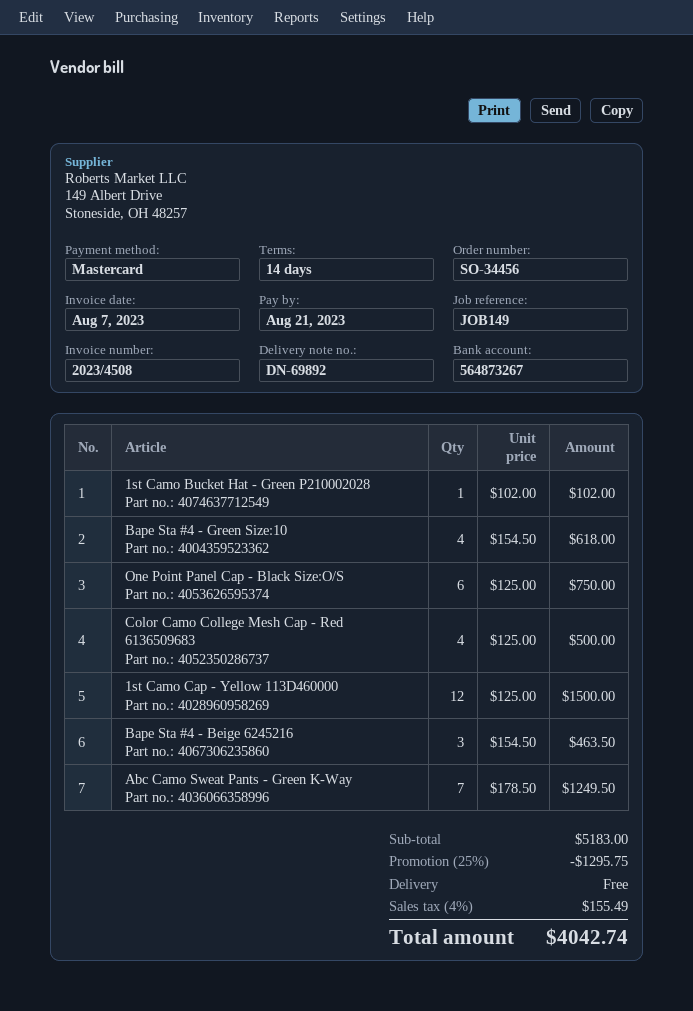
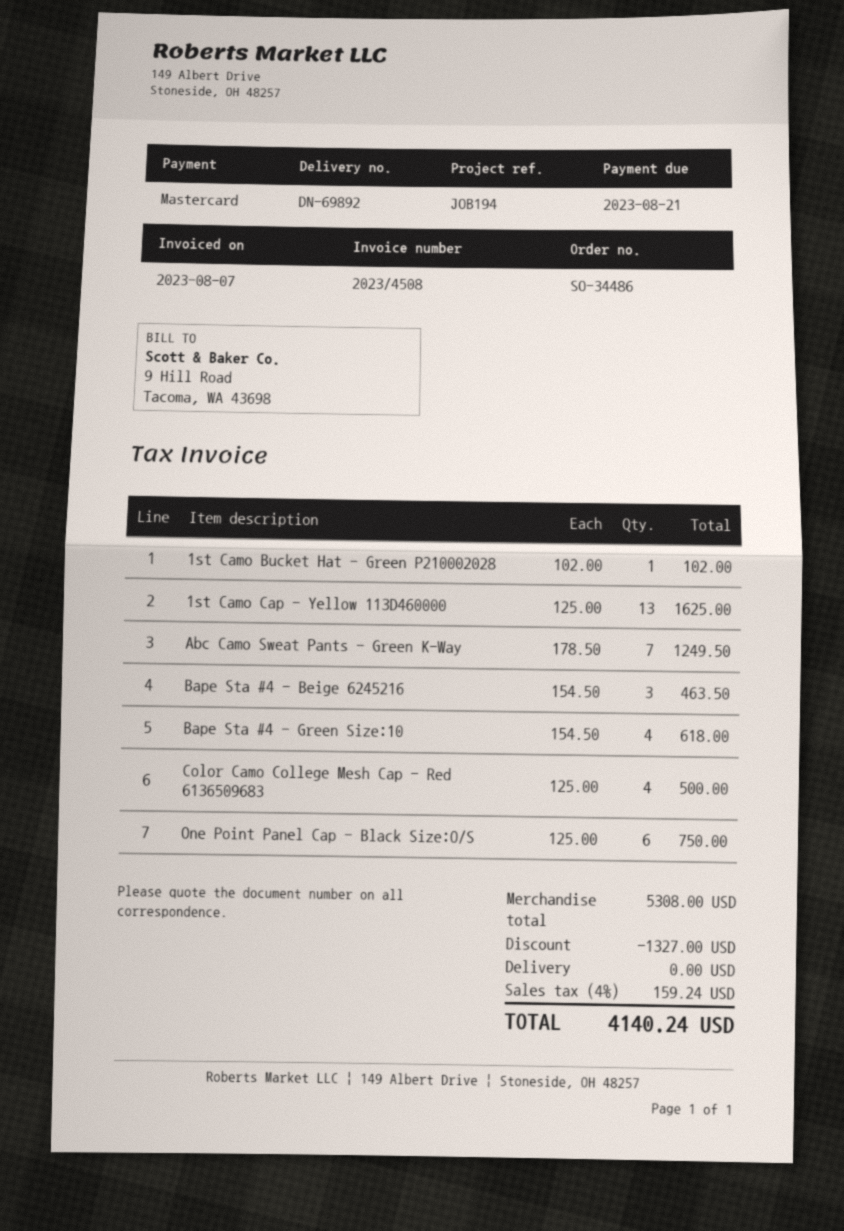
order number: SO-34456 -> SO-34486
reference: JOB149 -> JOB194
1st Camo Cap - Yellow 113D460000: 12 x 125.00 = 1500.00 -> 13 x 125.00 = 1625.00
subtotal: 5183.00 -> 5308.00
discount: 1295.75 -> 1327.00
tax: 4% = 155.49 -> 4% = 159.24
total: 4042.74 -> 4140.24

